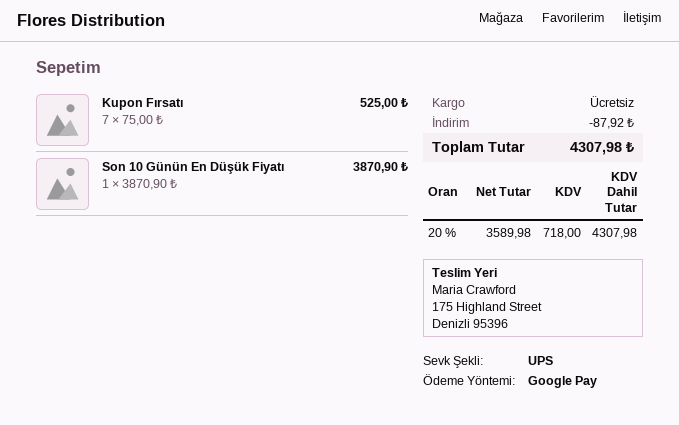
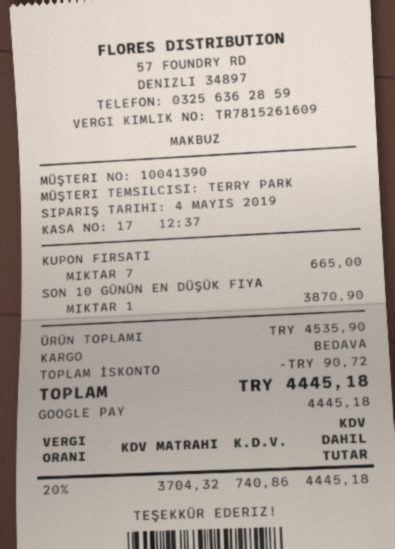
Kupon Fırsatı: 7 for 525.00 -> 7 for 665.00
discount: 87.92 -> 90.72
net: 3589.98 -> 3704.32
tax: 20% = 718.00 -> 20% = 740.86
total: 4307.98 -> 4445.18

